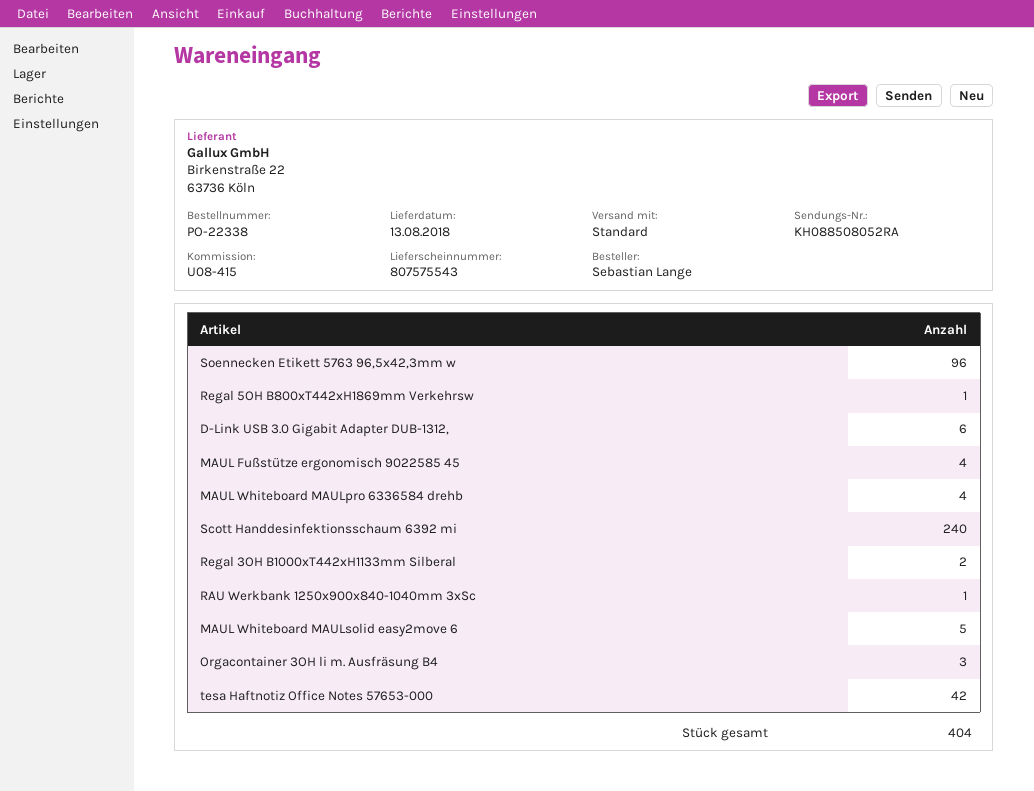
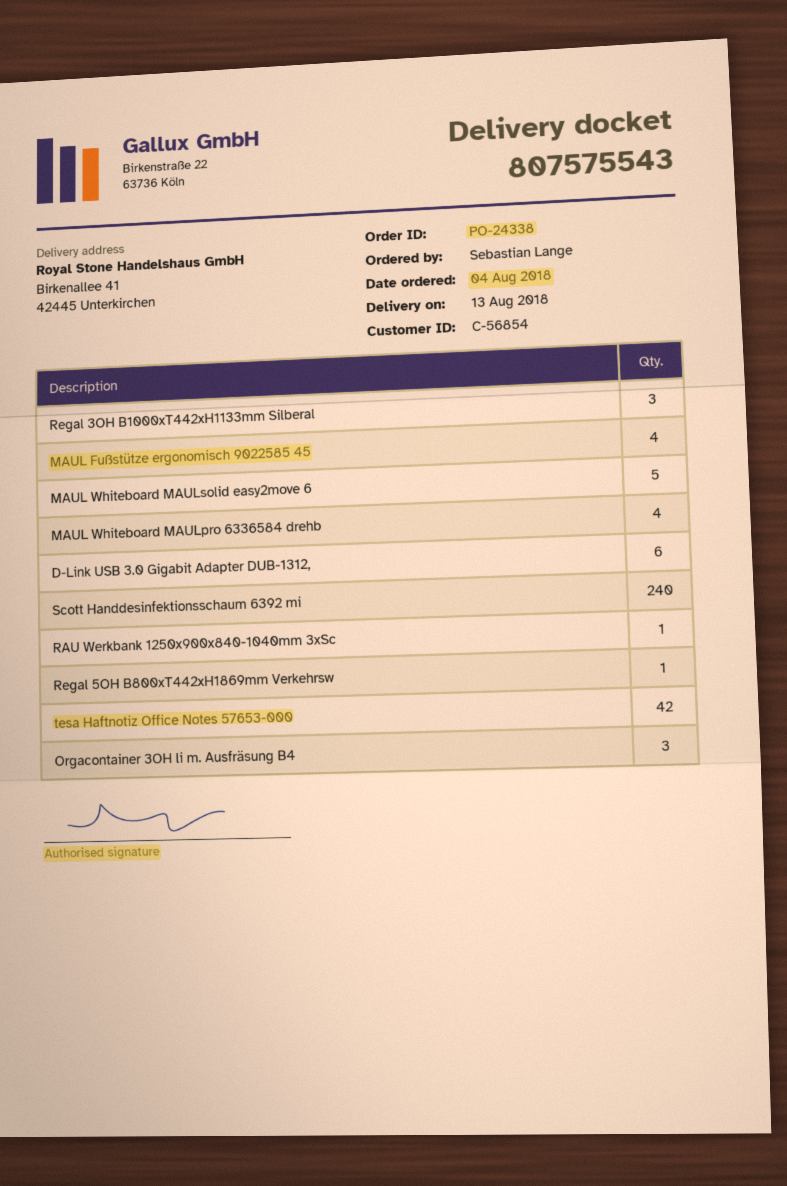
order number: PO-22338 -> PO-24338
Soennecken Etikett 5763 96,5x42,3mm w: 96 -> none
Regal 3OH B1000xT442xH1133mm Silberal: 2 -> 3

